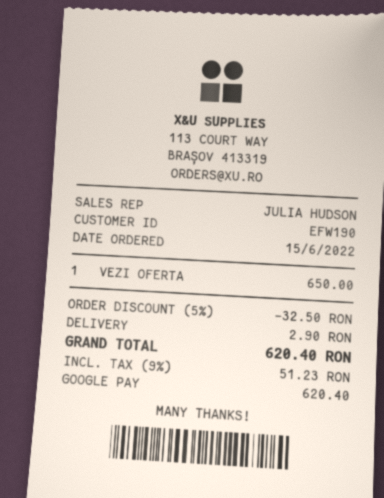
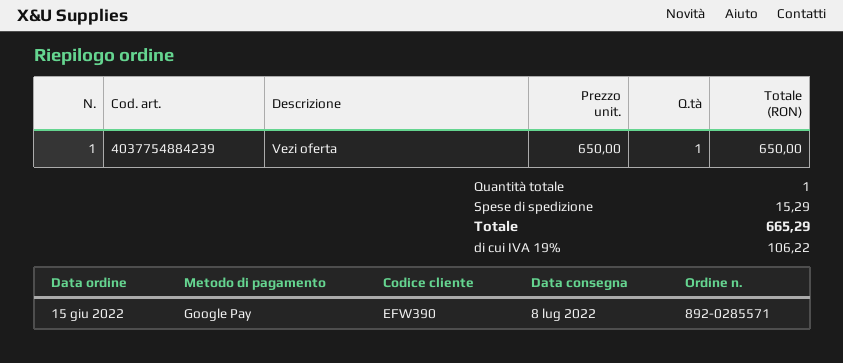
customer number: EFW190 -> EFW390
discount: 5% = 32.50 -> none
shipping: 2.90 -> 15.29
tax: 9% = 51.23 -> 19% = 106.22
total: 620.40 -> 665.29

